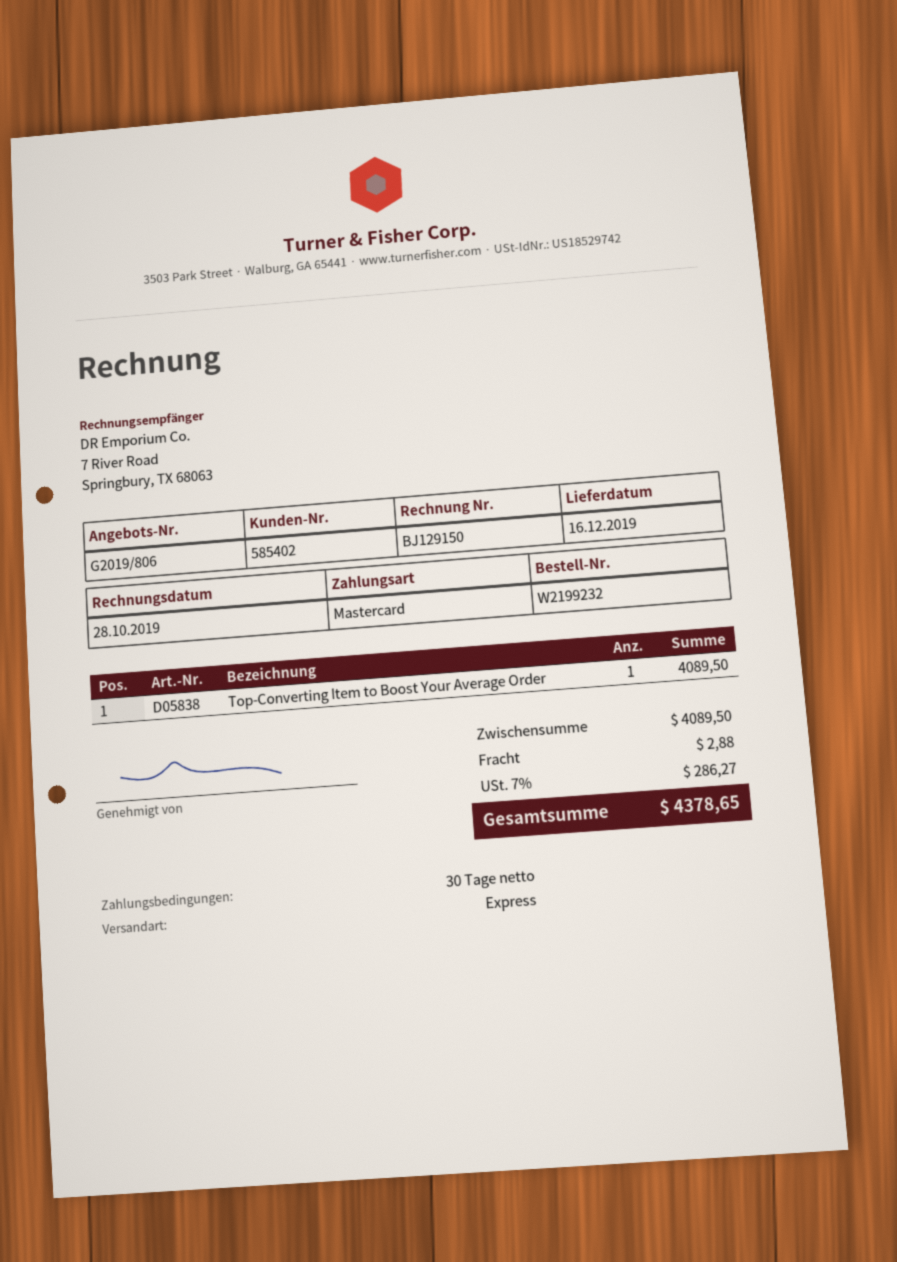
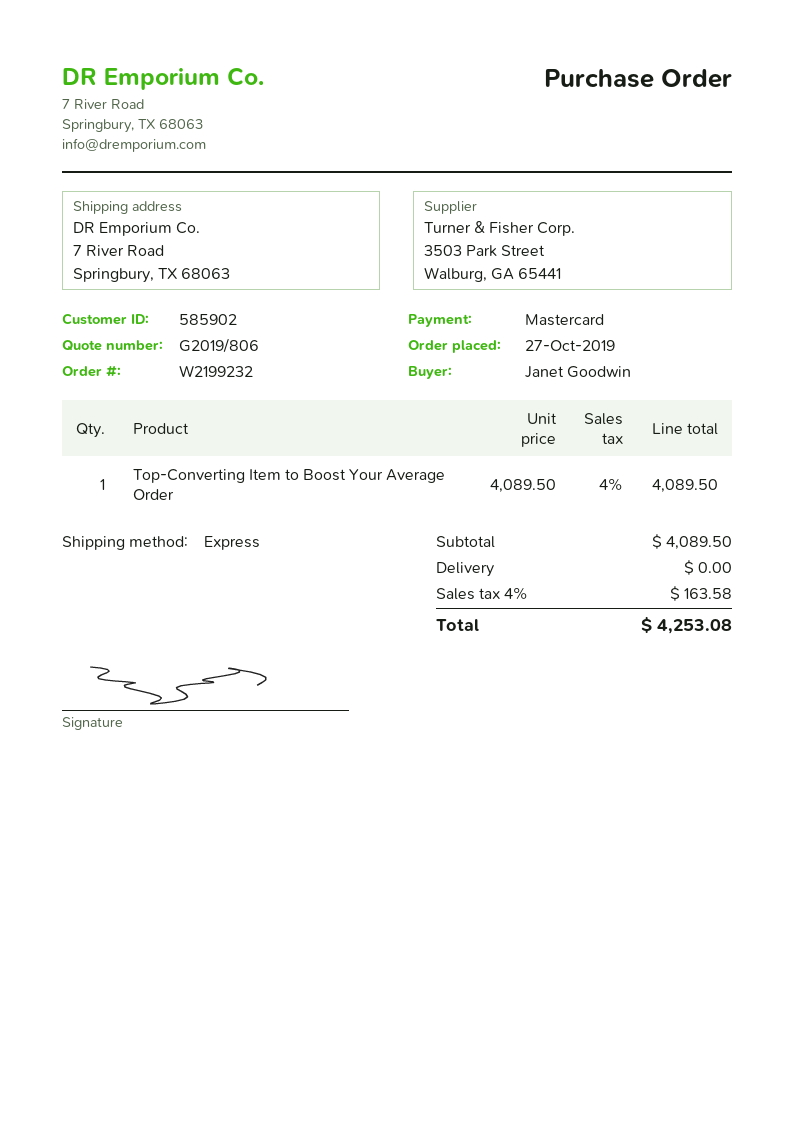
customer number: 585402 -> 585902
shipping: 2.88 -> 0.00
tax: 7% = 286.27 -> 4% = 163.58
total: 4378.65 -> 4253.08

